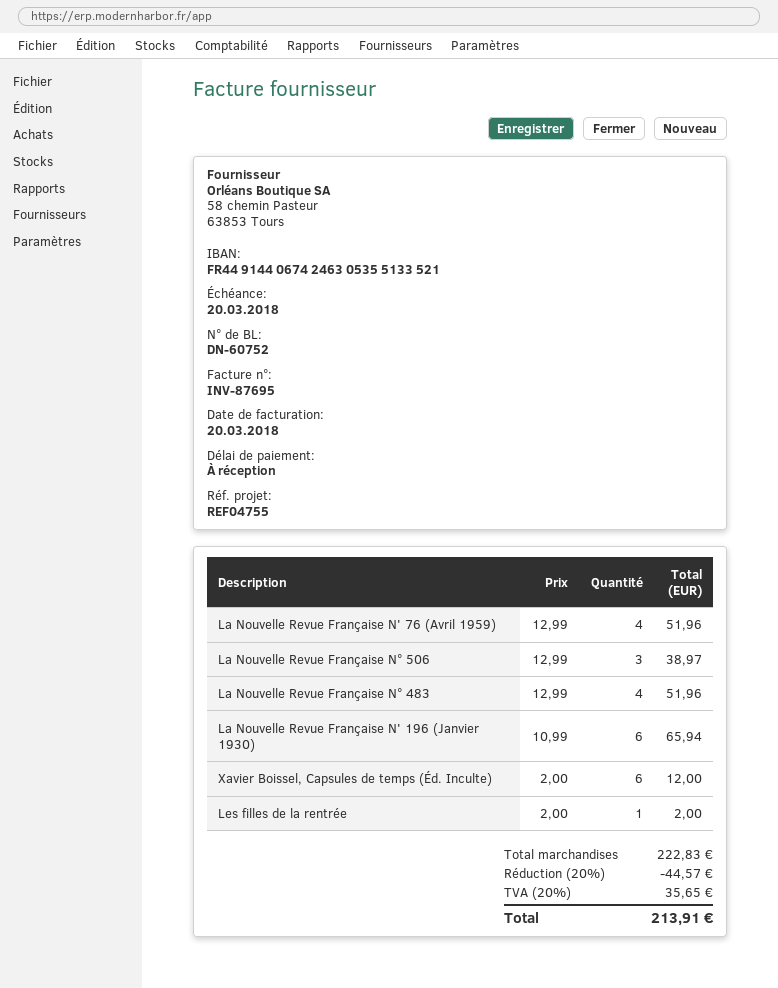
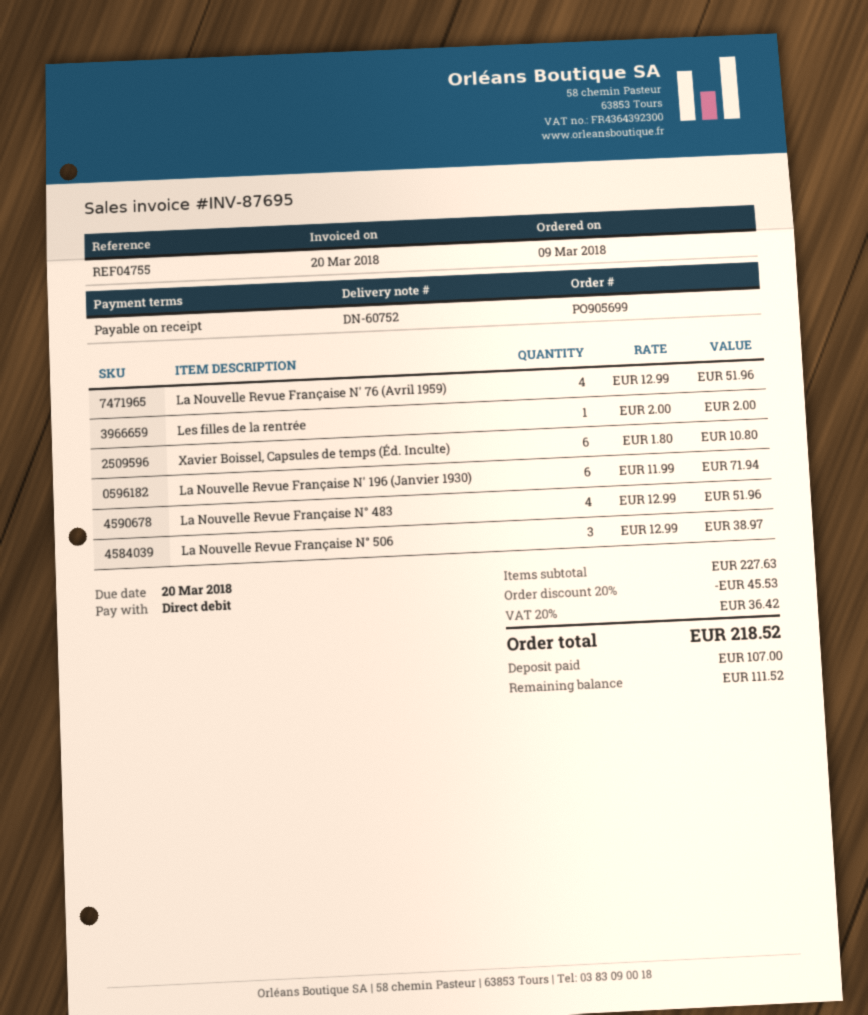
La Nouvelle Revue Française N' 196 (Janvier 1930): 6 x 10.99 = 65.94 -> 6 x 11.99 = 71.94
Xavier Boissel, Capsules de temps (Éd. Inculte): 6 x 2.00 = 12.00 -> 6 x 1.80 = 10.80
subtotal: 222.83 -> 227.63
discount: 20% = 44.57 -> 20% = 45.53
tax: 20% = 35.65 -> 20% = 36.42
total: 213.91 -> 218.52

